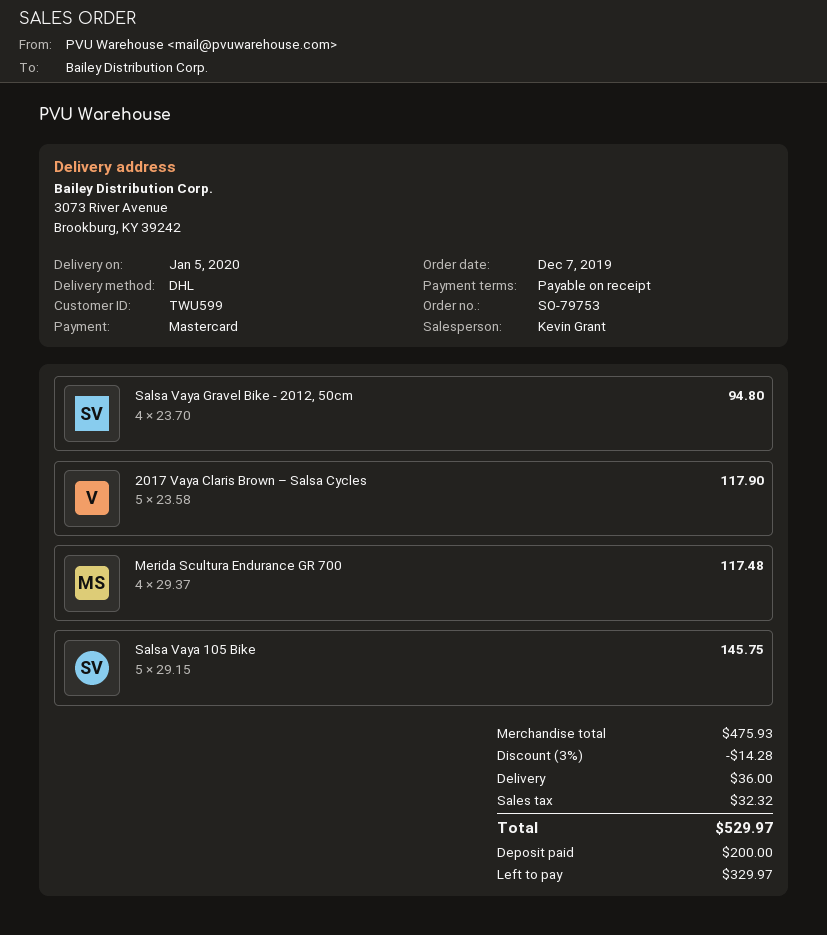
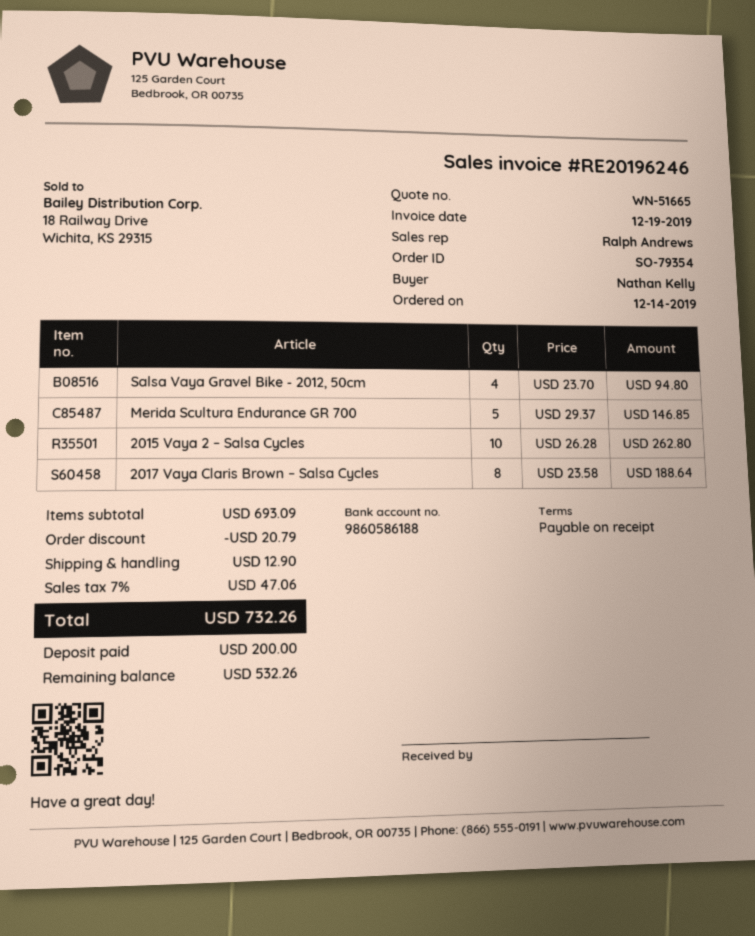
order number: SO-79753 -> SO-79354
order date: 2019-12-07 -> 2019-12-14
sales rep: Kevin Grant -> Ralph Andrews
2017 Vaya Claris Brown – Salsa Cycles: 5 x 23.58 = 117.90 -> 8 x 23.58 = 188.64
Merida Scultura Endurance GR 700: 4 x 29.37 = 117.48 -> 5 x 29.37 = 146.85
Salsa Vaya 105 Bike: 5 x 29.15 = 145.75 -> none
2015 Vaya 2 – Salsa Cycles: none -> 10 x 26.28 = 262.80
subtotal: 475.93 -> 693.09
discount: 14.28 -> 20.79
shipping: 36.00 -> 12.90
tax: 32.32 -> 47.06
total: 529.97 -> 732.26
balance: 329.97 -> 532.26

